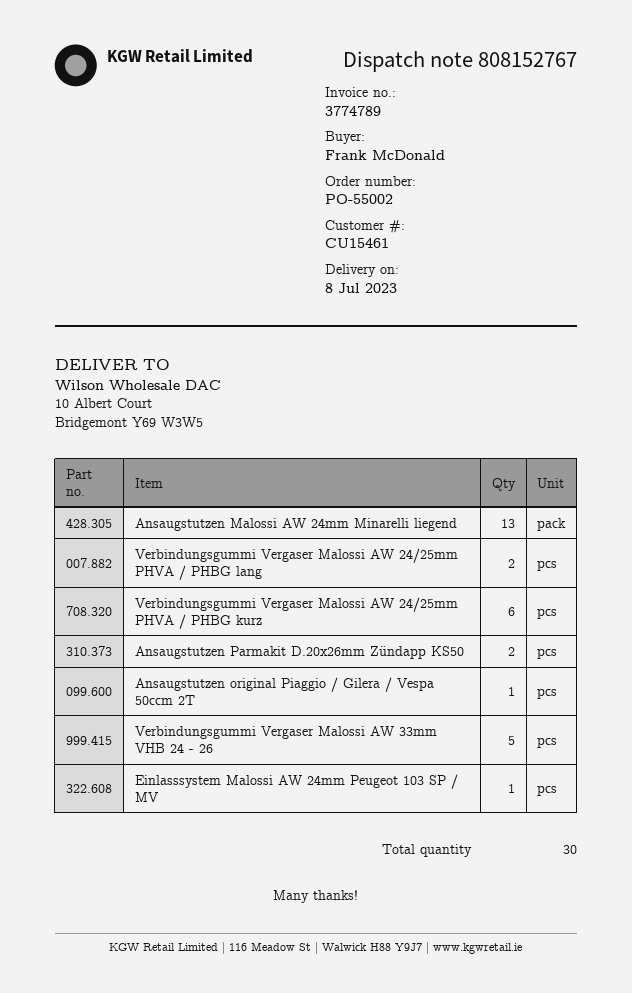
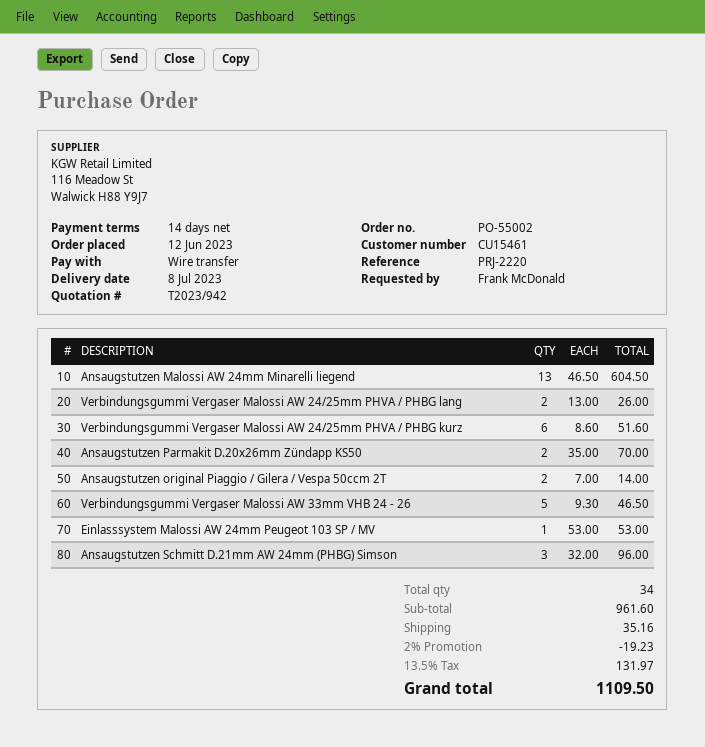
Ansaugstutzen original Piaggio / Gilera / Vespa 50ccm 2T: 1 -> 2
Ansaugstutzen Schmitt D.21mm AW 24mm (PHBG) Simson: none -> 3
total quantity: 30 -> 34

